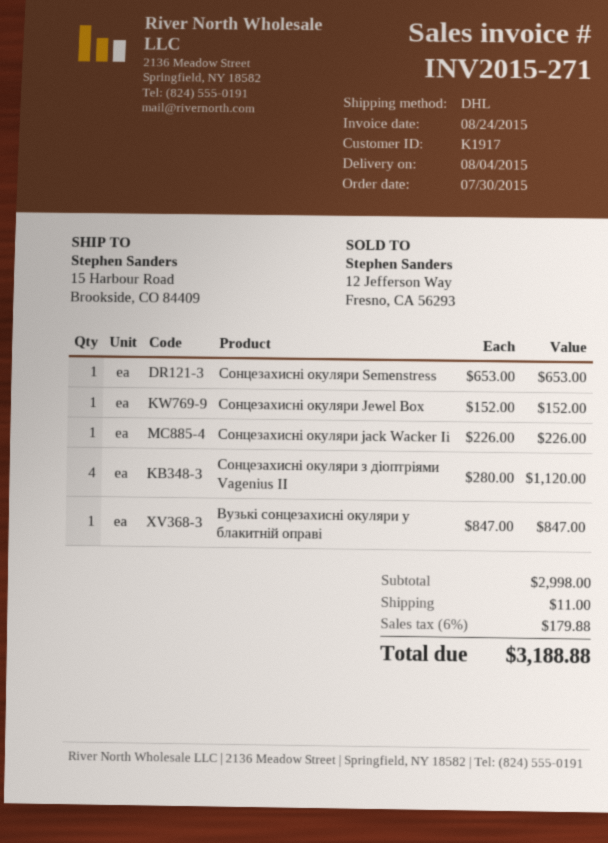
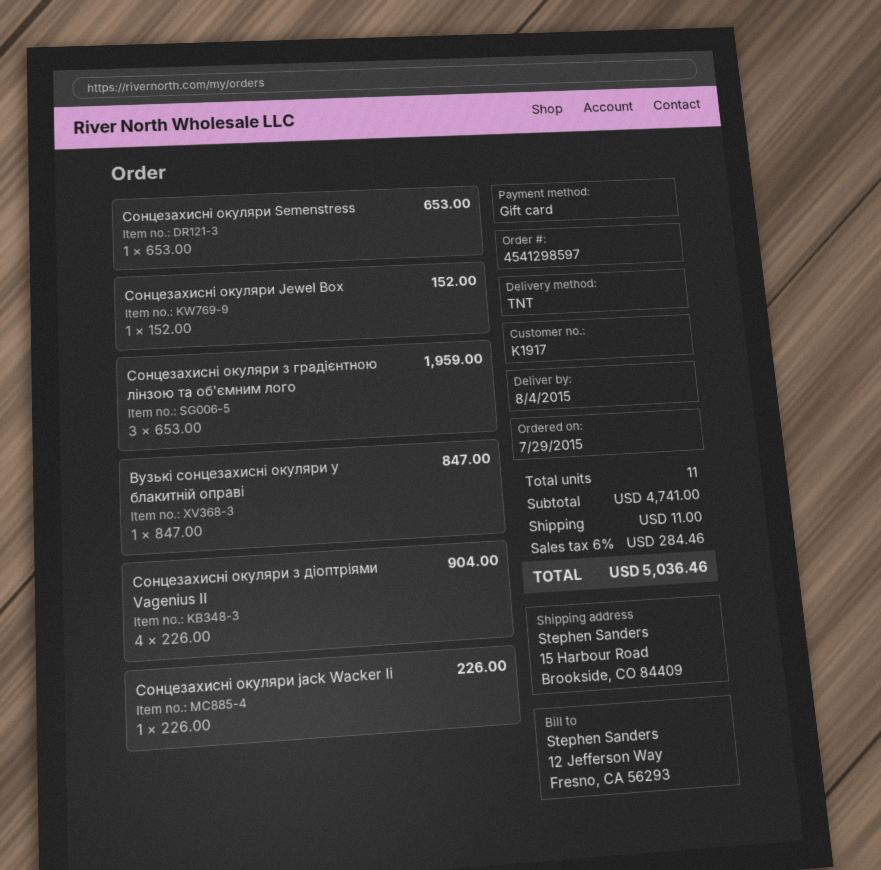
order date: 2015-07-30 -> 2015-07-29
shipping method: DHL -> TNT
Сонцезахисні окуляри з діоптріями Vagenius II: 4 x 280.00 = 1120.00 -> 4 x 226.00 = 904.00
Сонцезахисні окуляри з градієнтною лінзою та об'ємним лого: none -> 3 x 653.00 = 1959.00
subtotal: 2998.00 -> 4741.00
tax: 6% = 179.88 -> 6% = 284.46
total: 3188.88 -> 5036.46

